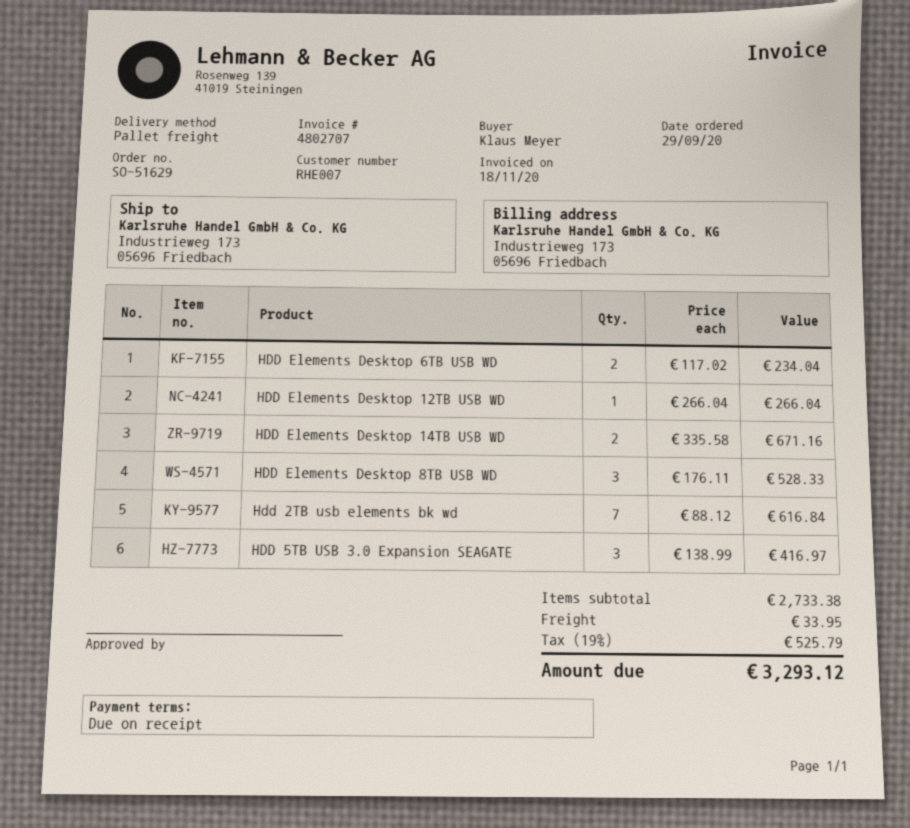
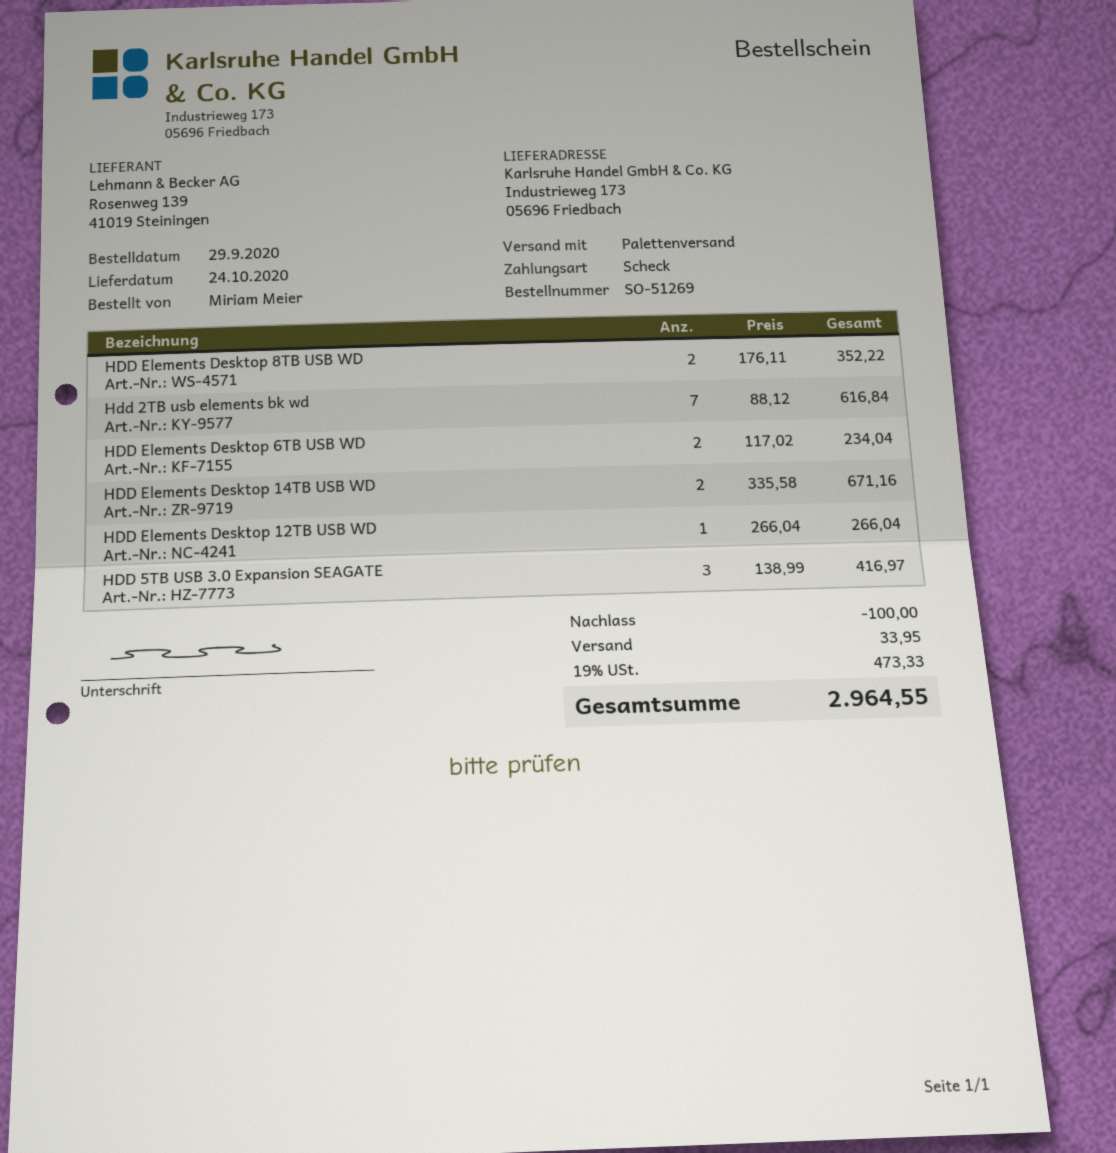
order number: SO-51629 -> SO-51269
ordered by: Klaus Meyer -> Miriam Meier
HDD Elements Desktop 8TB USB WD: 3 x 176.11 = 528.33 -> 2 x 176.11 = 352.22
discount: none -> 100.00
tax: 19% = 525.79 -> 19% = 473.33
total: 3293.12 -> 2964.55

